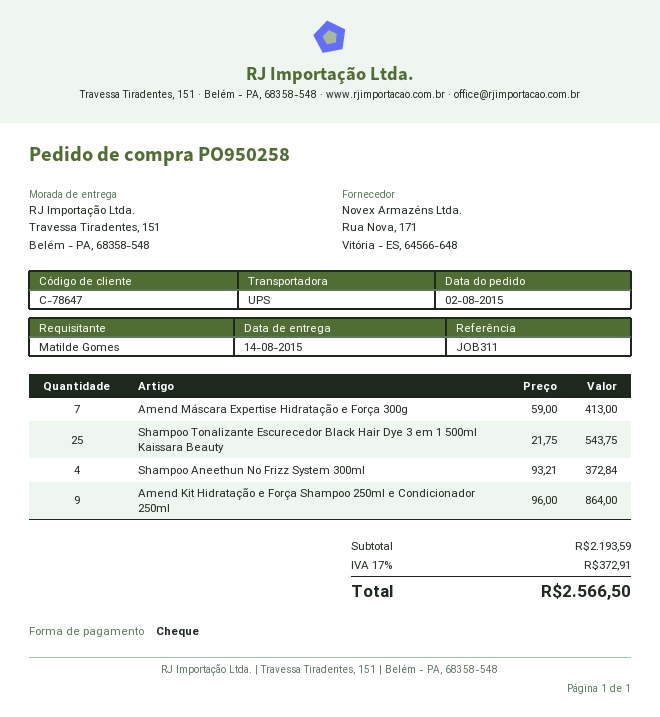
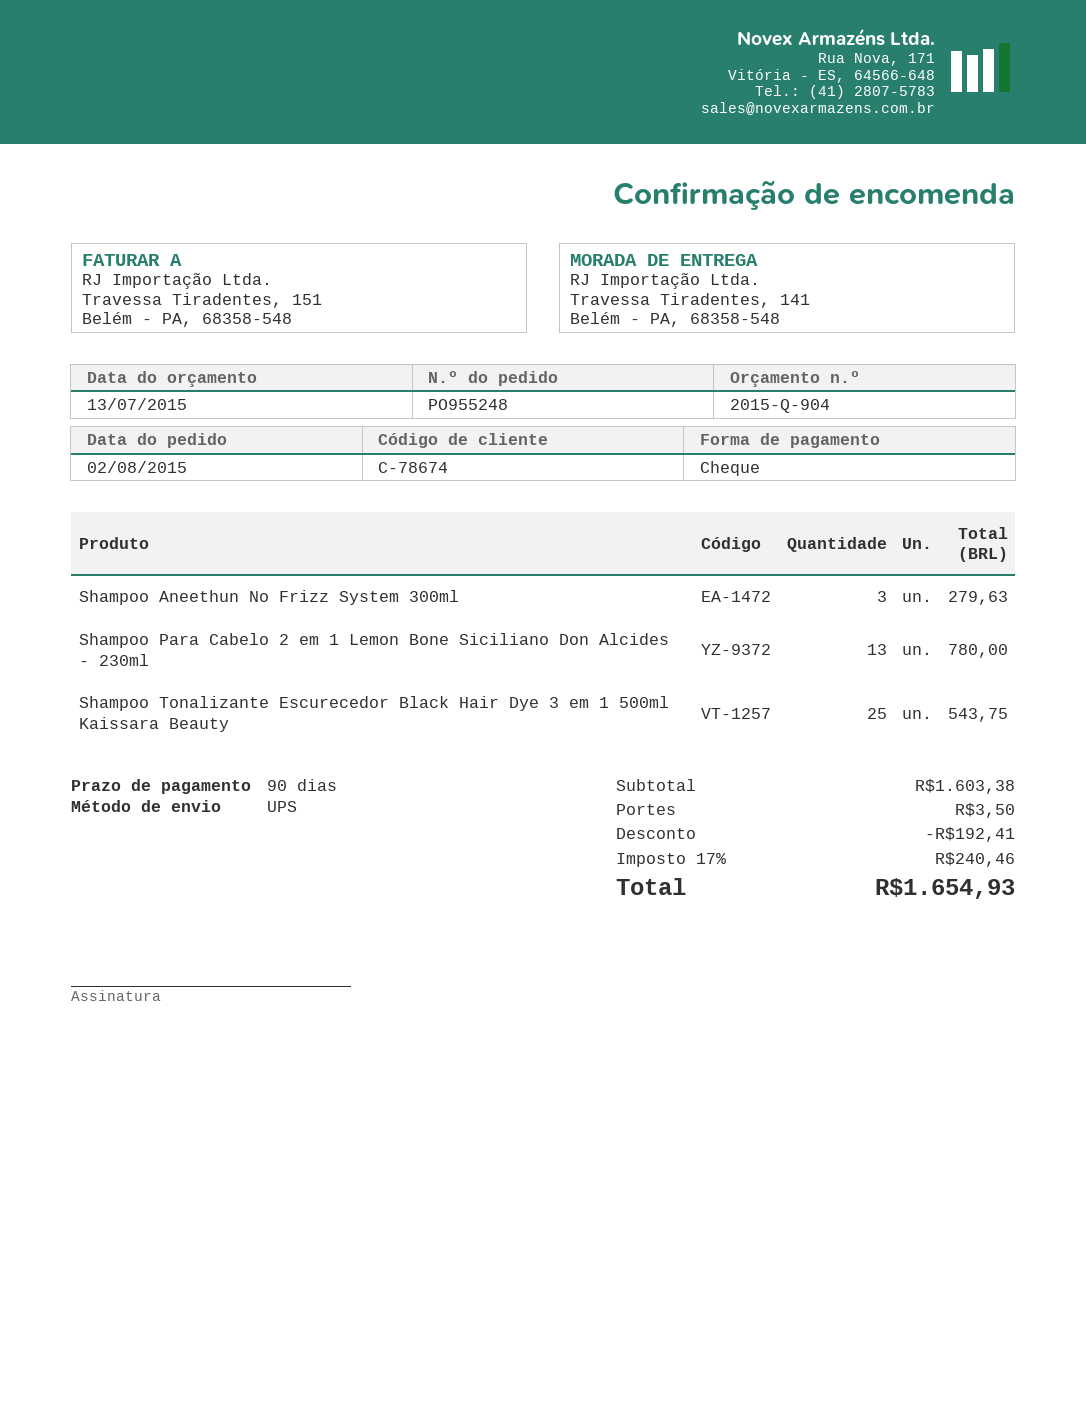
order number: PO950258 -> PO955248
customer number: C-78647 -> C-78674
ship to: Travessa Tiradentes, 151, Belém - PA, 68358-548 -> Travessa Tiradentes, 141, Belém - PA, 68358-548
Amend Máscara Expertise Hidratação e Força 300g: 7 for 413.00 -> none
Shampoo Aneethun No Frizz System 300ml: 4 for 372.84 -> 3 for 279.63
Amend Kit Hidratação e Força Shampoo 250ml e Condicionador 250ml: 9 for 864.00 -> none
Shampoo Para Cabelo 2 em 1 Lemon Bone Siciliano Don Alcides - 230ml: none -> 13 for 780.00
subtotal: 2193.59 -> 1603.38
discount: none -> 192.41
shipping: none -> 3.50
tax: 17% = 372.91 -> 17% = 240.46
total: 2566.50 -> 1654.93

